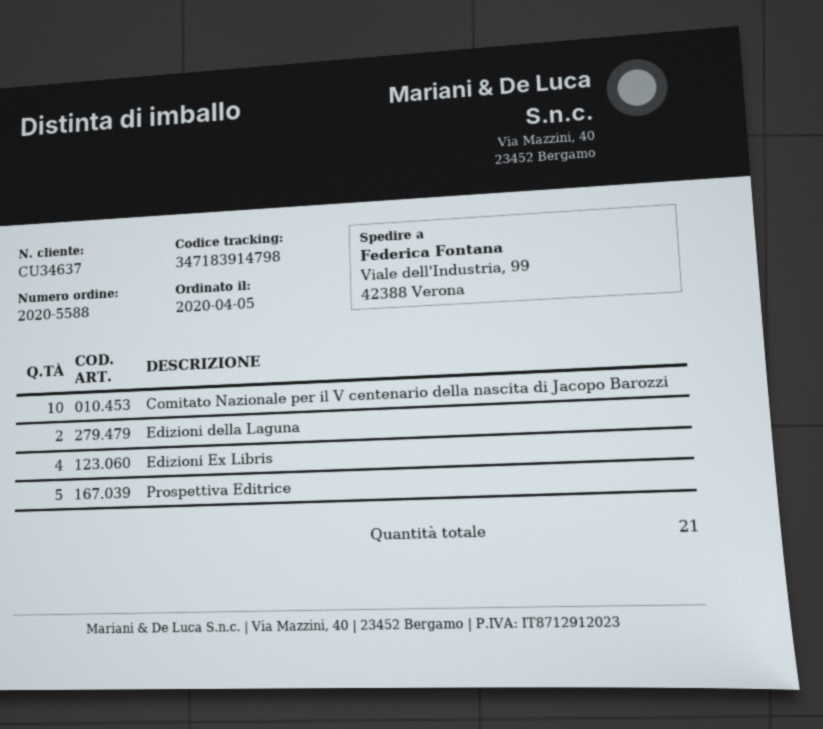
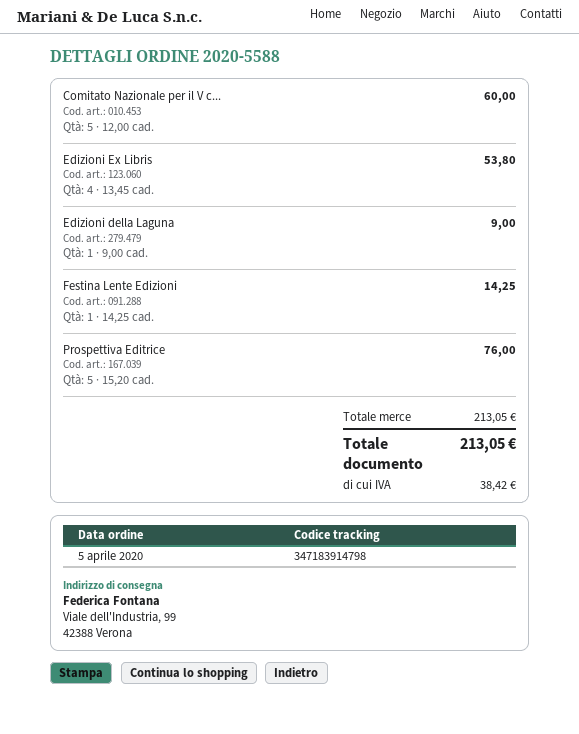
Comitato Nazionale per il V centenario della nascita di Jacopo Barozzi: 10 -> 5
Edizioni della Laguna: 2 -> 1
Festina Lente Edizioni: none -> 1

